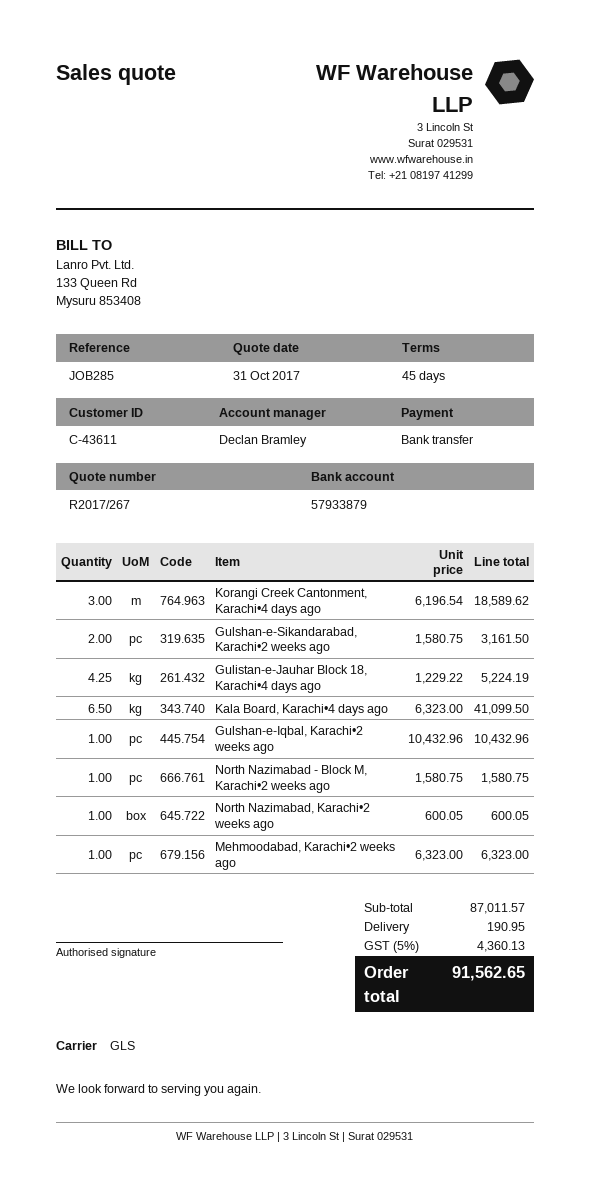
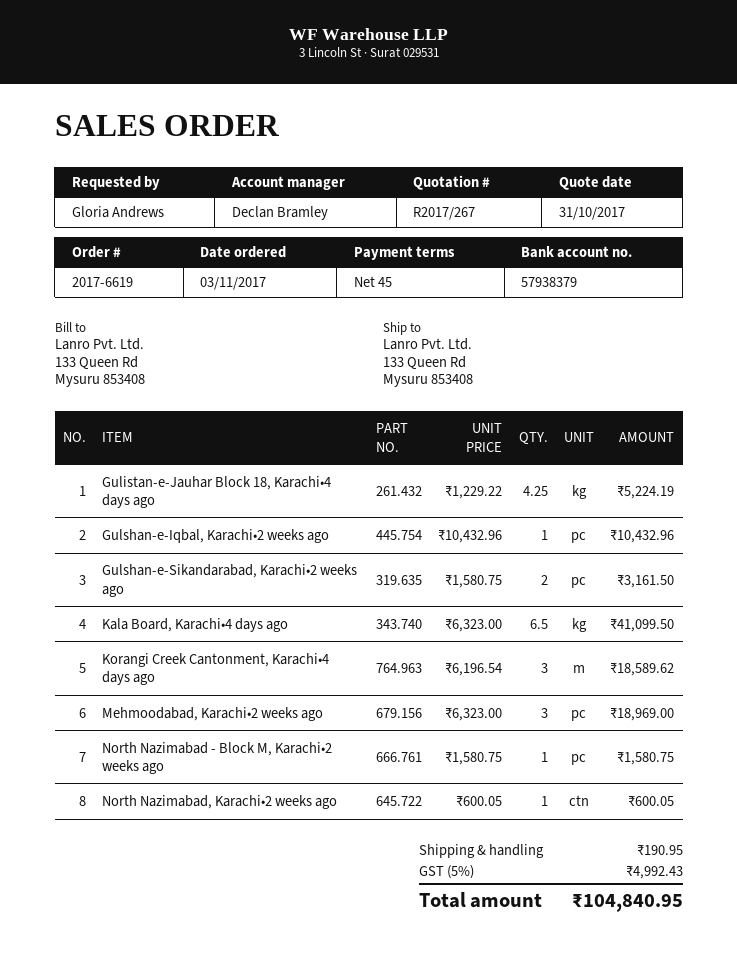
bank account: 57933879 -> 57938379
Mehmoodabad, Karachi•2 weeks ago: 1 x 6323.00 = 6323.00 -> 3 x 6323.00 = 18969.00
tax: 5% = 4360.13 -> 5% = 4992.43
total: 91562.65 -> 104840.95

